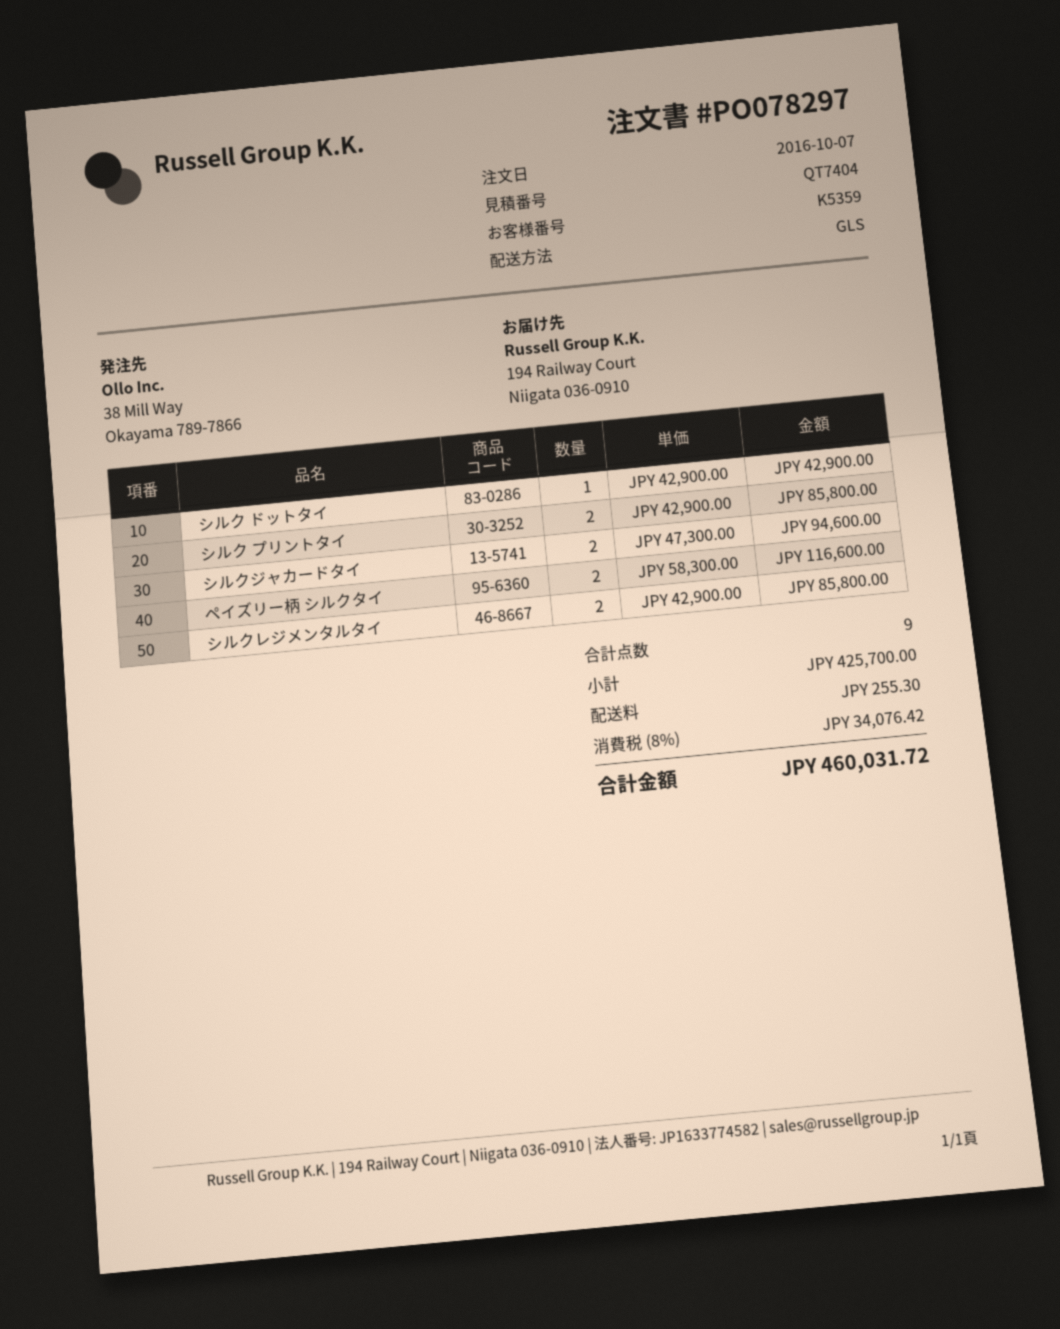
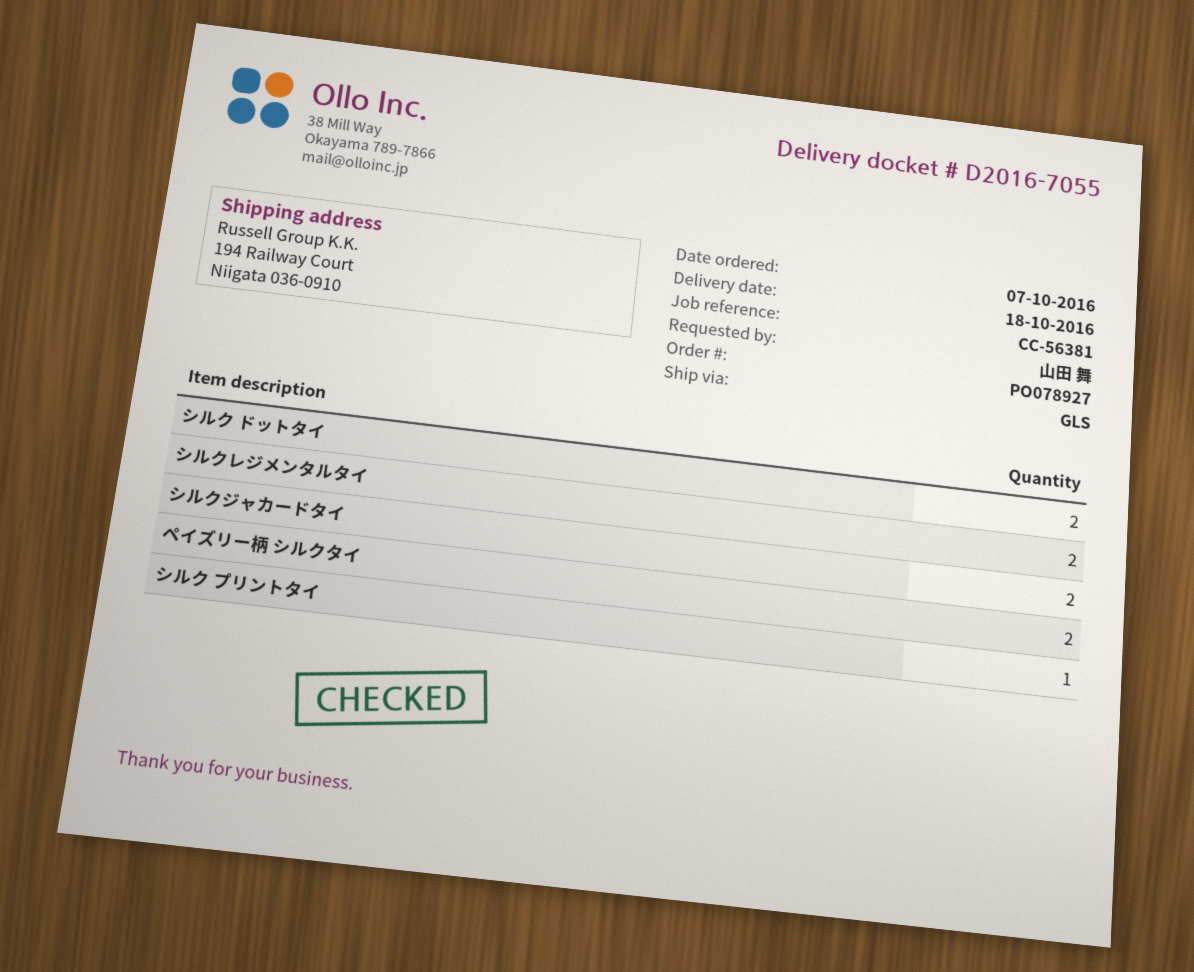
order number: PO078297 -> PO078927
シルク ドットタイ: 1 -> 2
シルク プリントタイ: 2 -> 1

